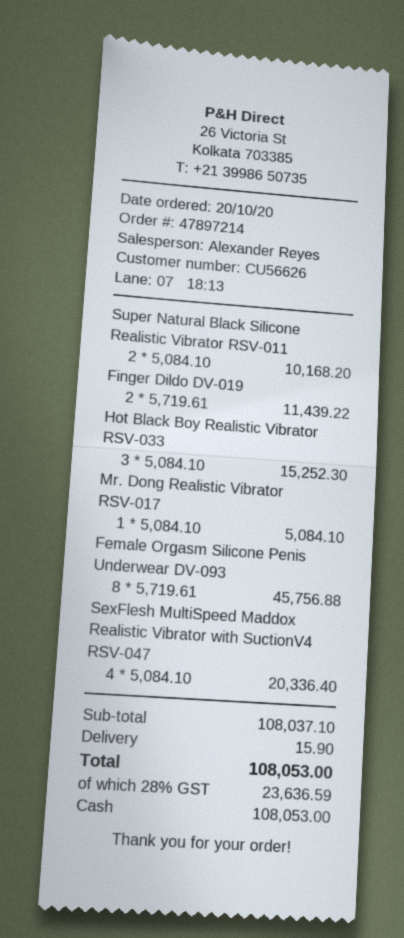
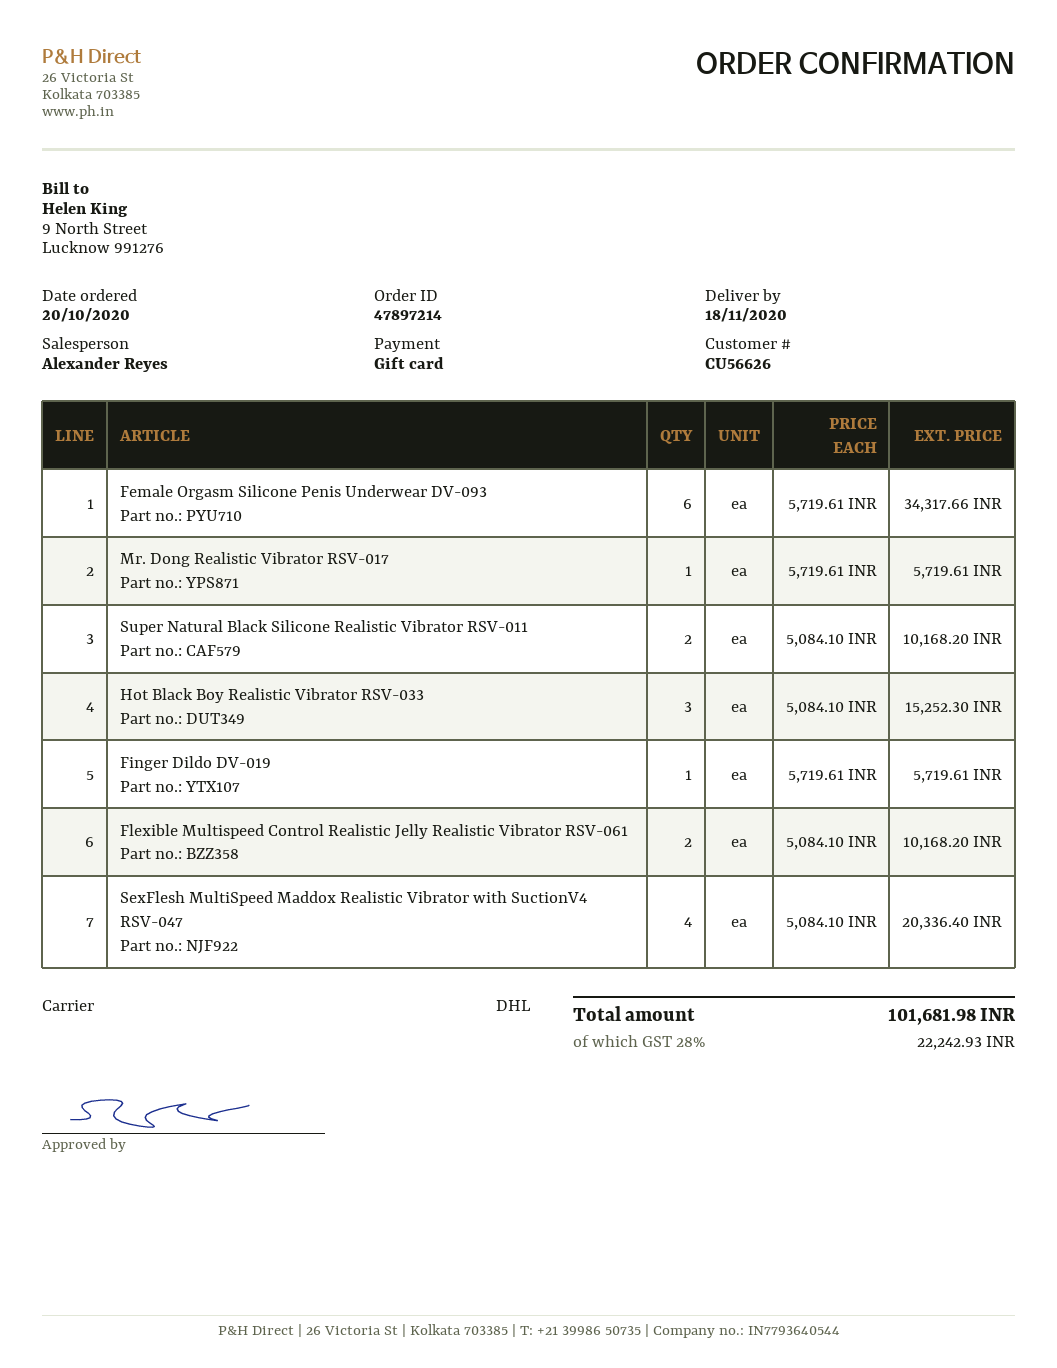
payment method: cash -> gift card
Finger Dildo DV-019: 2 x 5719.61 = 11439.22 -> 1 x 5719.61 = 5719.61
Mr. Dong Realistic Vibrator RSV-017: 1 x 5084.10 = 5084.10 -> 1 x 5719.61 = 5719.61
Female Orgasm Silicone Penis Underwear DV-093: 8 x 5719.61 = 45756.88 -> 6 x 5719.61 = 34317.66
Flexible Multispeed Control Realistic Jelly Realistic Vibrator RSV-061: none -> 2 x 5084.10 = 10168.20
shipping: 15.90 -> none
tax: 28% = 23636.59 -> 28% = 22242.93
total: 108053.00 -> 101681.98

